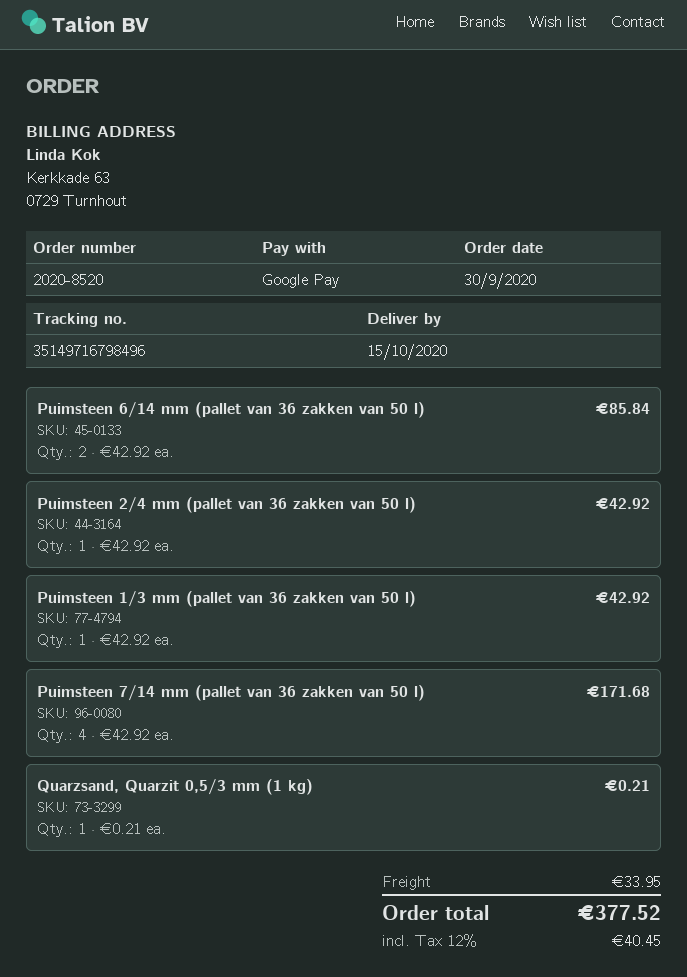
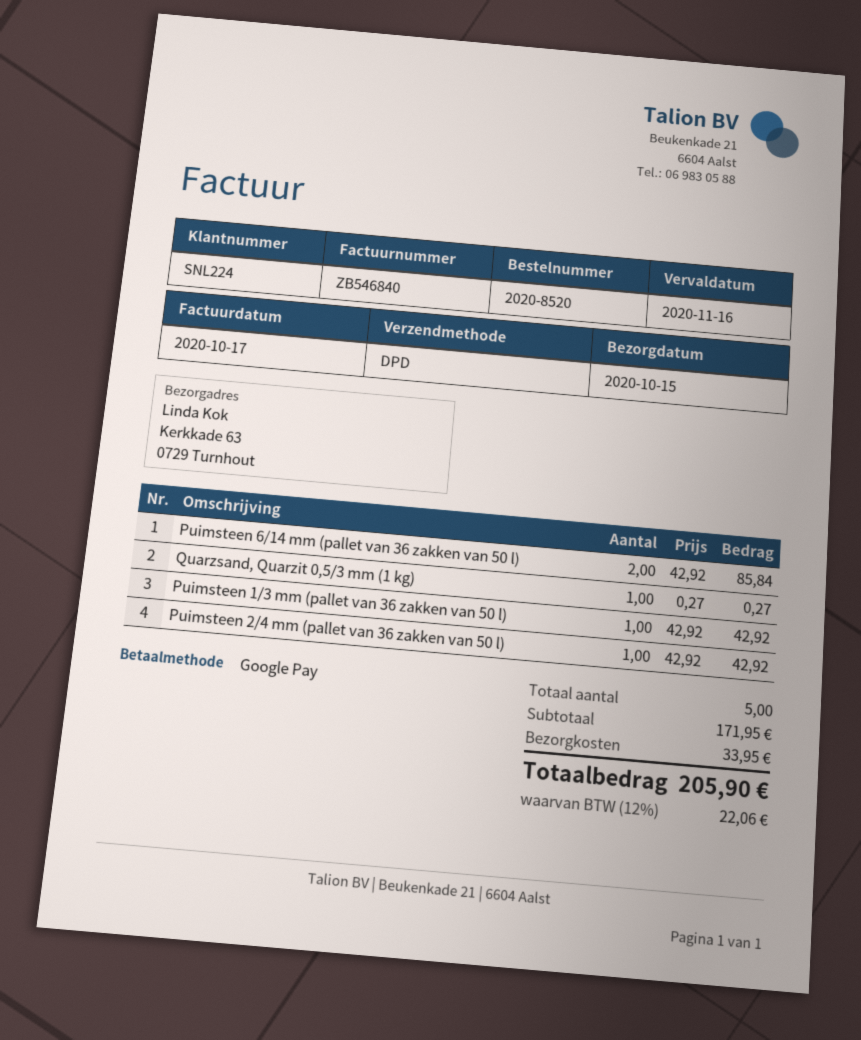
Puimsteen 7/14 mm (pallet van 36 zakken van 50 l): 4 x 42.92 = 171.68 -> none
Quarzsand, Quarzit 0,5/3 mm (1 kg): 1 x 0.21 = 0.21 -> 1 x 0.27 = 0.27
tax: 12% = 40.45 -> 12% = 22.06
total: 377.52 -> 205.90

